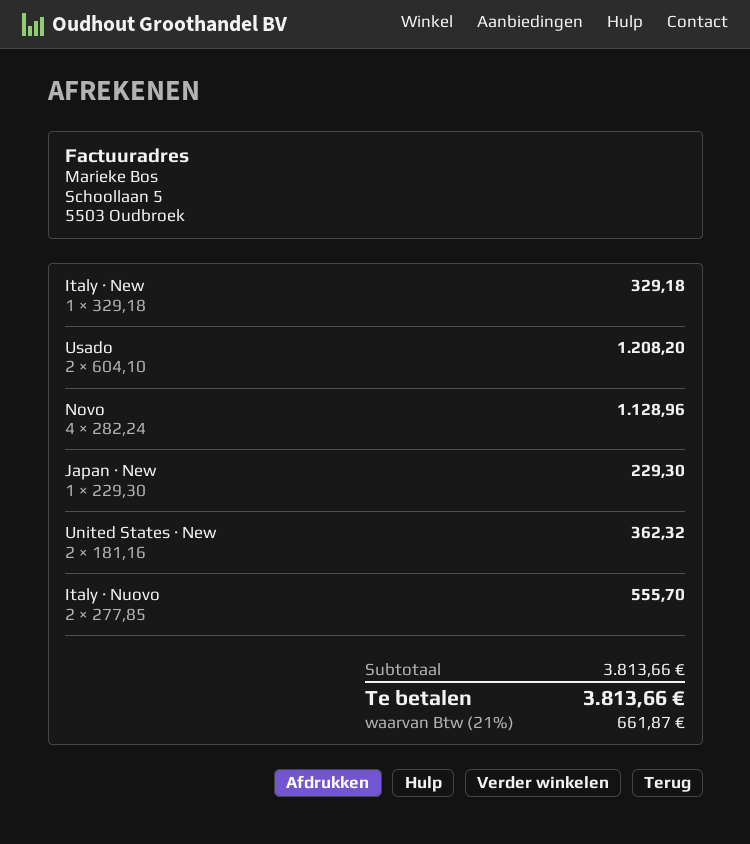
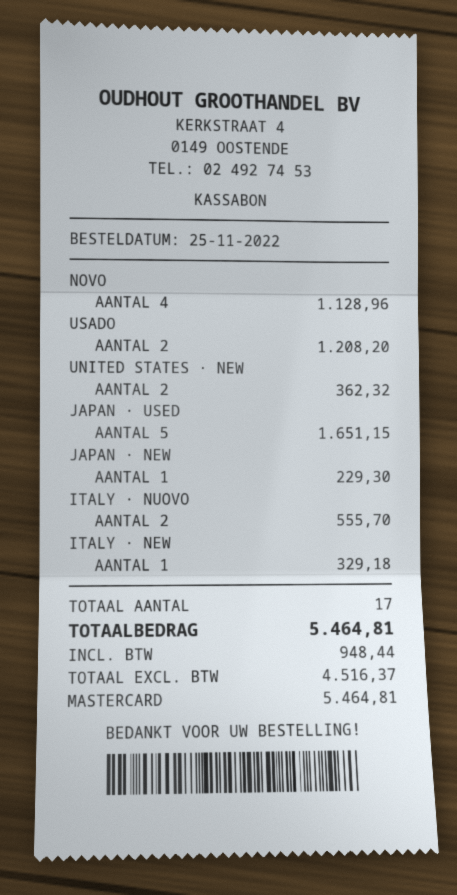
JAPAN · USED: none -> 5 for 1651.15
tax: 661.87 -> 948.44
total: 3813.66 -> 5464.81

